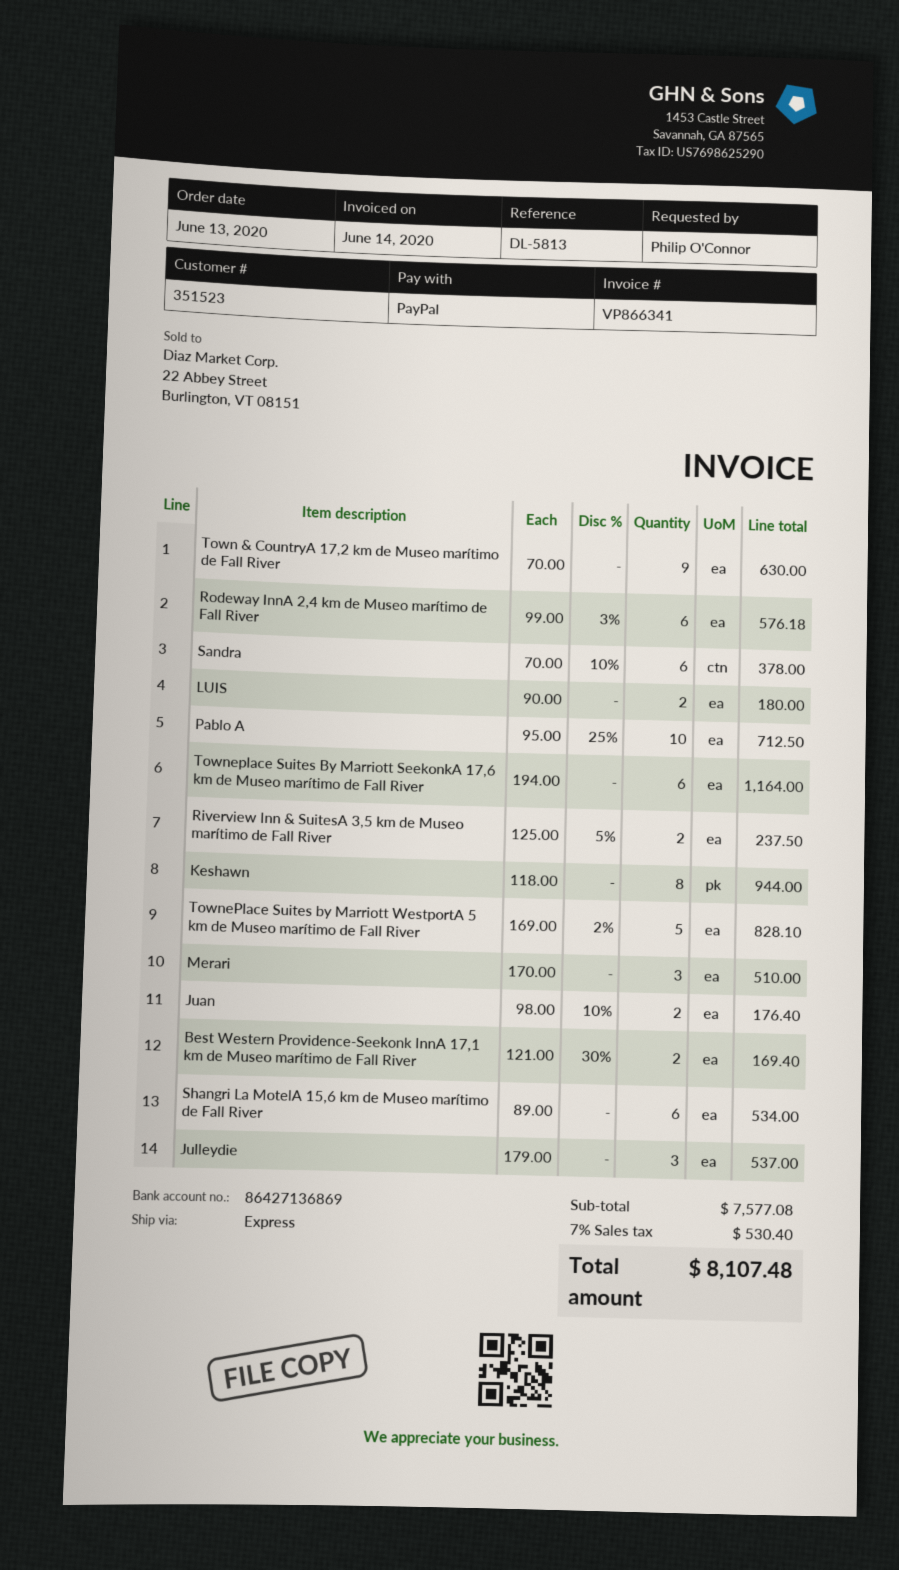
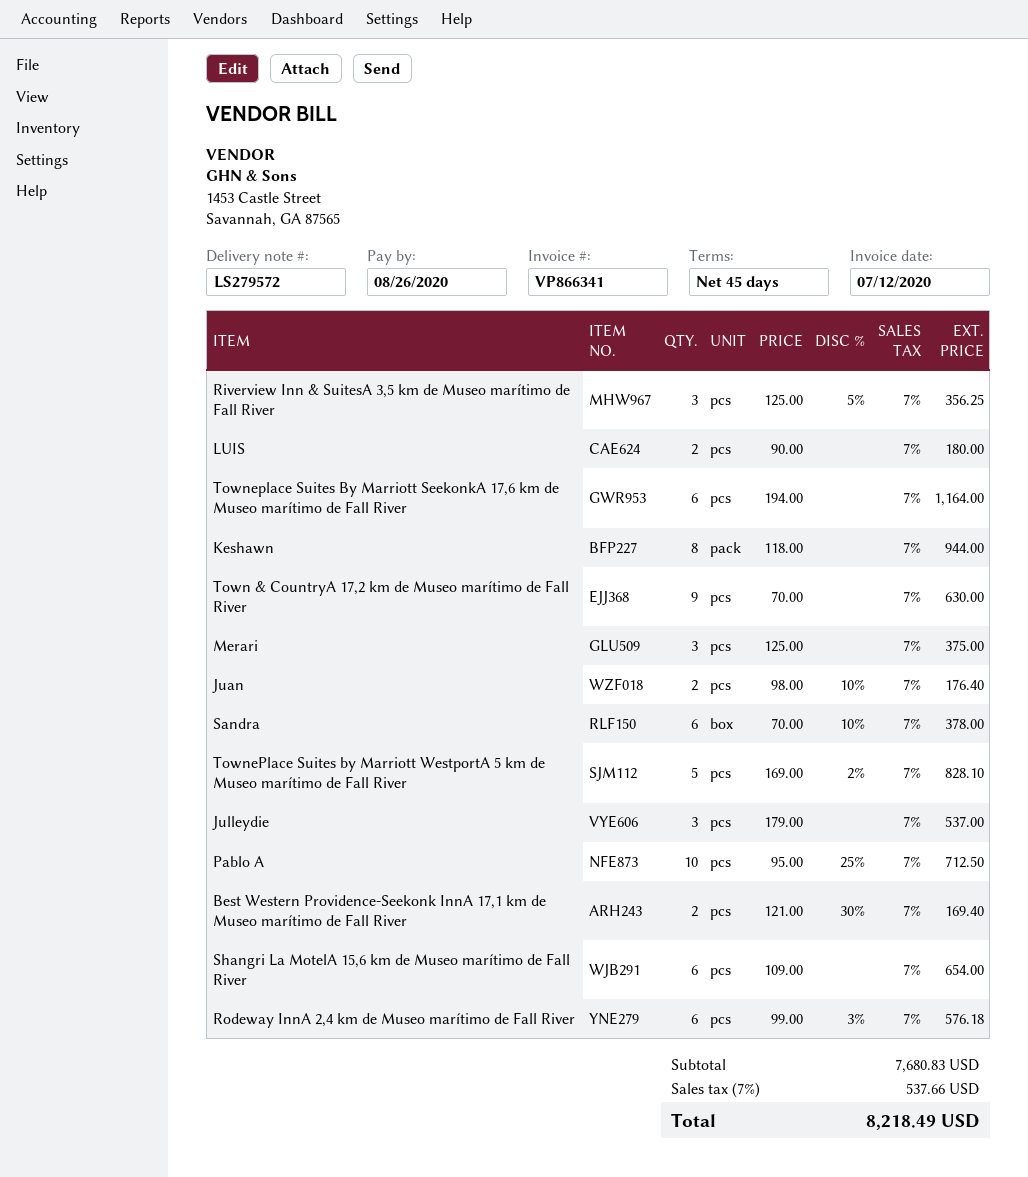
invoice date: 2020-06-14 -> 2020-07-12
Riverview Inn & SuitesA 3,5 km de Museo marítimo de Fall River: 2 x 125.00 - 5% = 237.50 -> 3 x 125.00 - 5% = 356.25
Merari: 3 x 170.00 = 510.00 -> 3 x 125.00 = 375.00
Shangri La MotelA 15,6 km de Museo marítimo de Fall River: 6 x 89.00 = 534.00 -> 6 x 109.00 = 654.00
subtotal: 7577.08 -> 7680.83
tax: 7% = 530.40 -> 7% = 537.66
total: 8107.48 -> 8218.49

